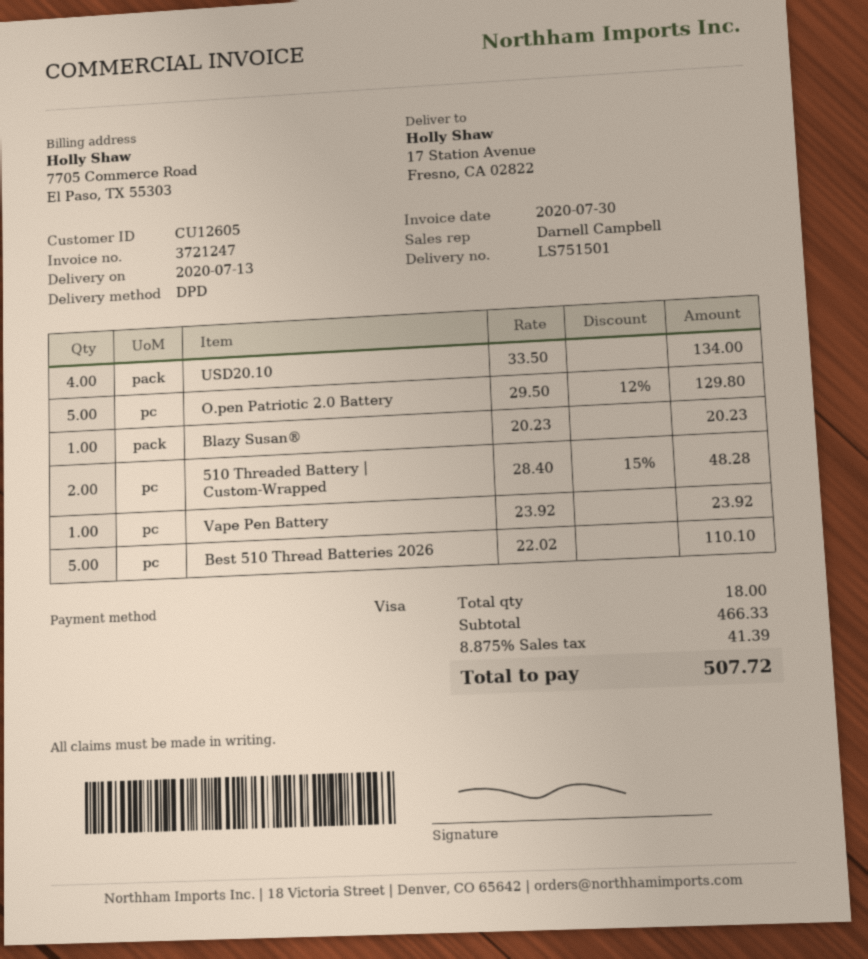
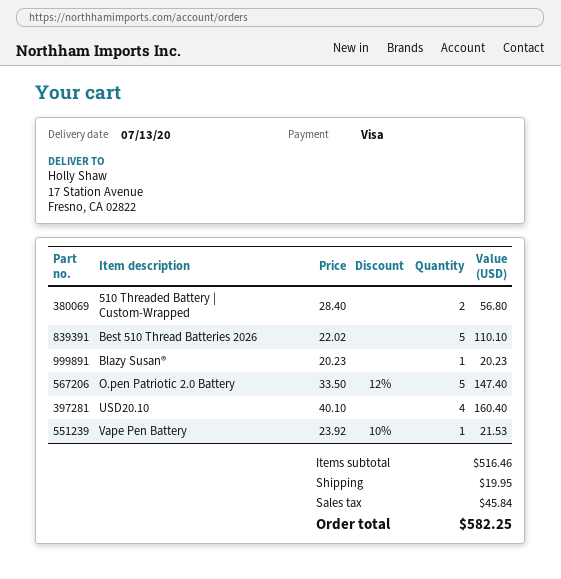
USD20.10: 4 x 33.50 = 134.00 -> 4 x 40.10 = 160.40
O.pen Patriotic 2.0 Battery: 5 x 29.50 - 12% = 129.80 -> 5 x 33.50 - 12% = 147.40
510 Threaded Battery | Custom-Wrapped: 2 x 28.40 - 15% = 48.28 -> 2 x 28.40 = 56.80
Vape Pen Battery: 1 x 23.92 = 23.92 -> 1 x 23.92 - 10% = 21.53
subtotal: 466.33 -> 516.46
shipping: none -> 19.95
tax: 41.39 -> 45.84
total: 507.72 -> 582.25

